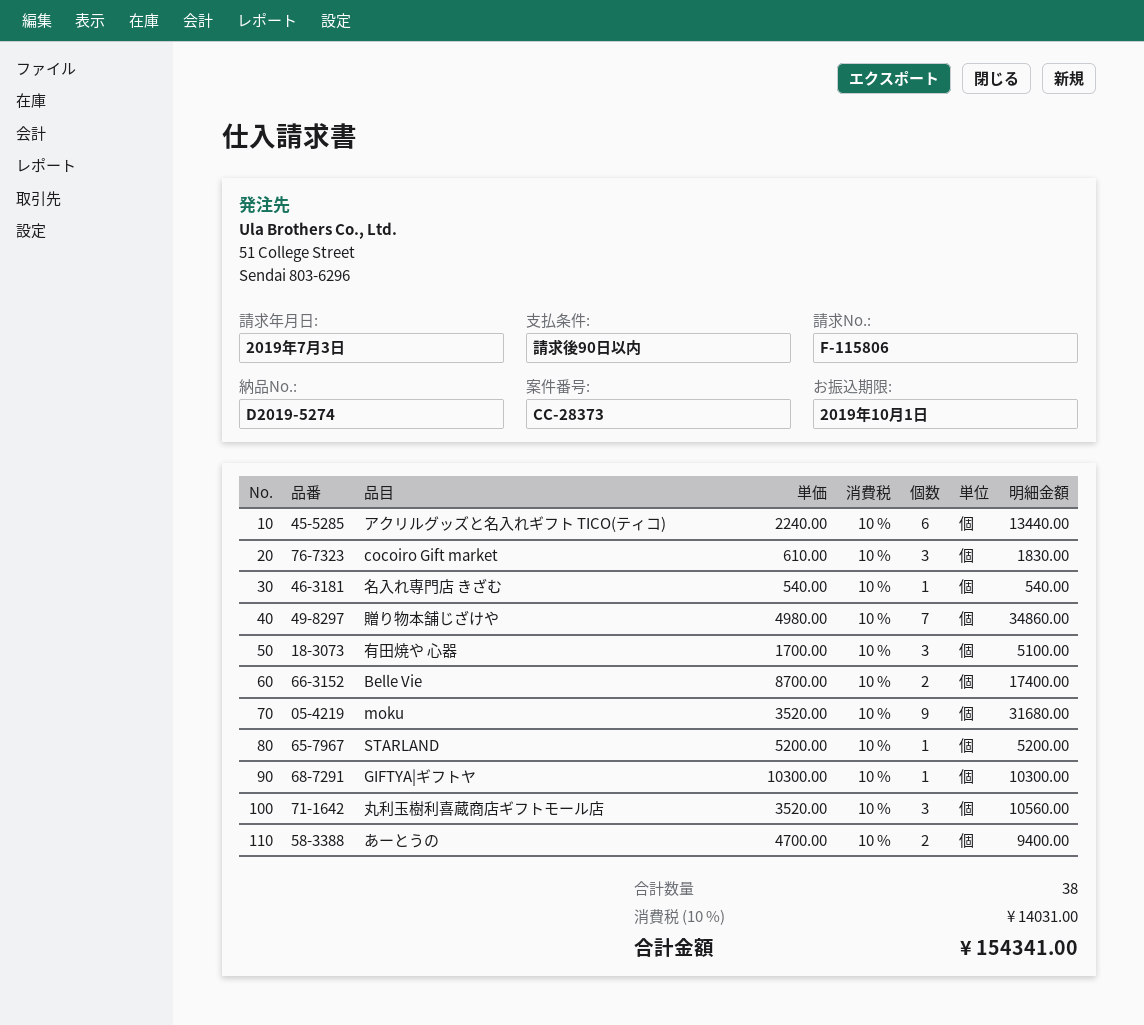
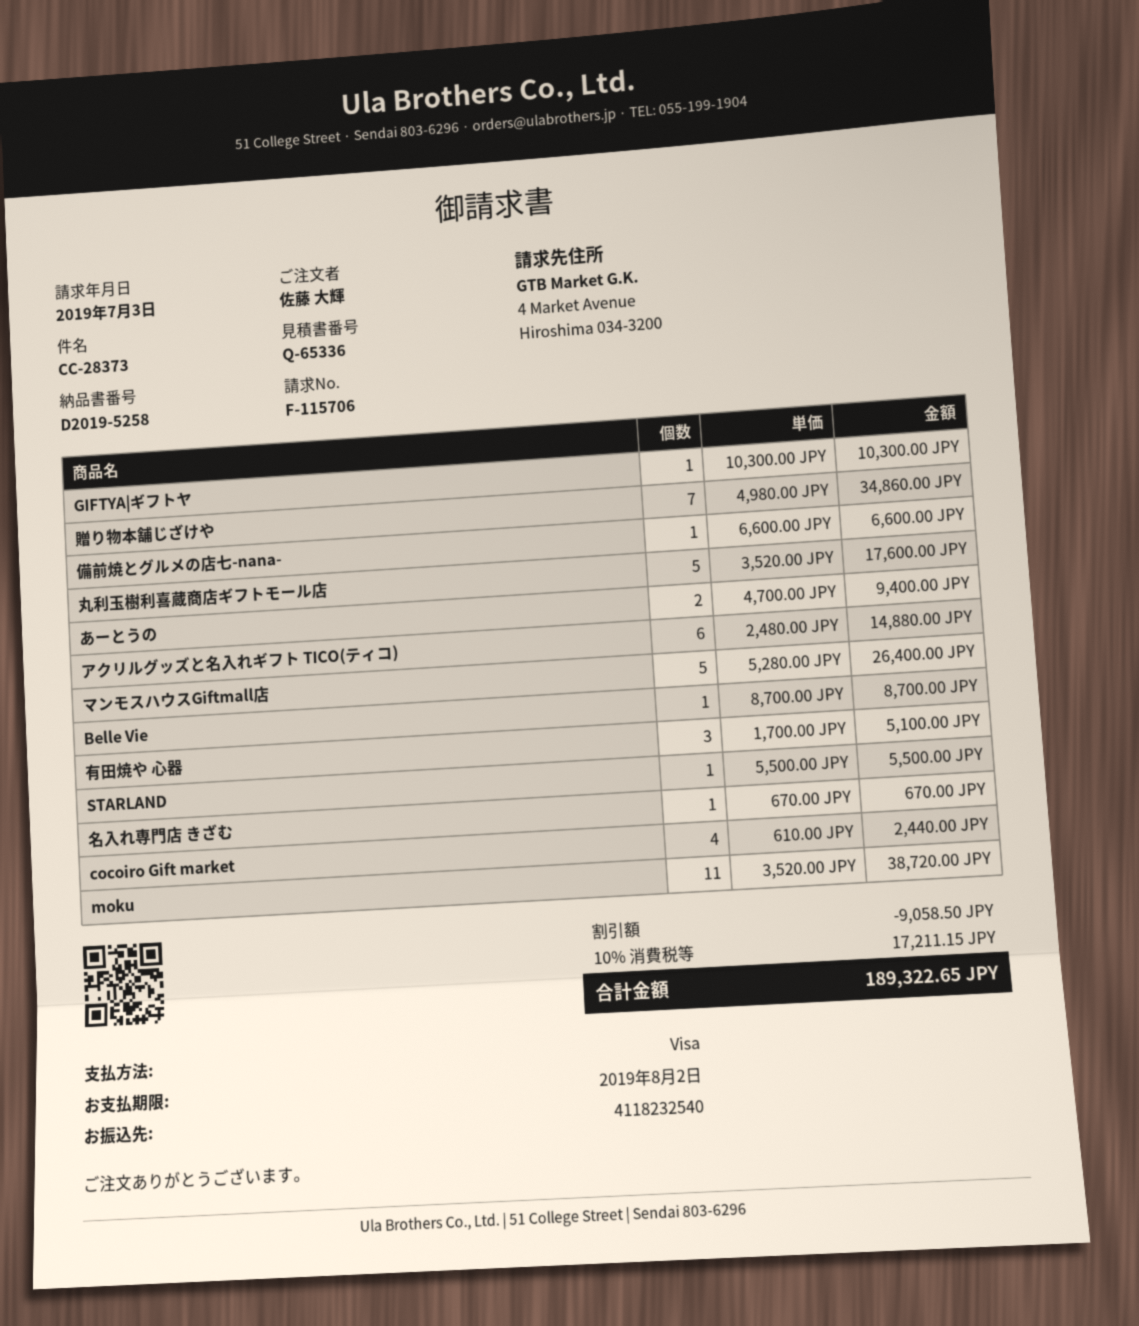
delivery note number: D2019-5274 -> D2019-5258
invoice number: F-115806 -> F-115706
due date: 2019-10-01 -> 2019-08-02
アクリルグッズと名入れギフト TICO(ティコ): 6 x 2240.00 = 13440.00 -> 6 x 2480.00 = 14880.00
cocoiro Gift market: 3 x 610.00 = 1830.00 -> 4 x 610.00 = 2440.00
名入れ専門店 きざむ: 1 x 540.00 = 540.00 -> 1 x 670.00 = 670.00
Belle Vie: 2 x 8700.00 = 17400.00 -> 1 x 8700.00 = 8700.00
moku: 9 x 3520.00 = 31680.00 -> 11 x 3520.00 = 38720.00
STARLAND: 1 x 5200.00 = 5200.00 -> 1 x 5500.00 = 5500.00
丸利玉樹利喜蔵商店ギフトモール店: 3 x 3520.00 = 10560.00 -> 5 x 3520.00 = 17600.00
備前焼とグルメの店七-nana-: none -> 1 x 6600.00 = 6600.00
マンモスハウスGiftmall店: none -> 5 x 5280.00 = 26400.00
discount: none -> 9058.50
tax: 10% = 14031.00 -> 10% = 17211.15
total: 154341.00 -> 189322.65

